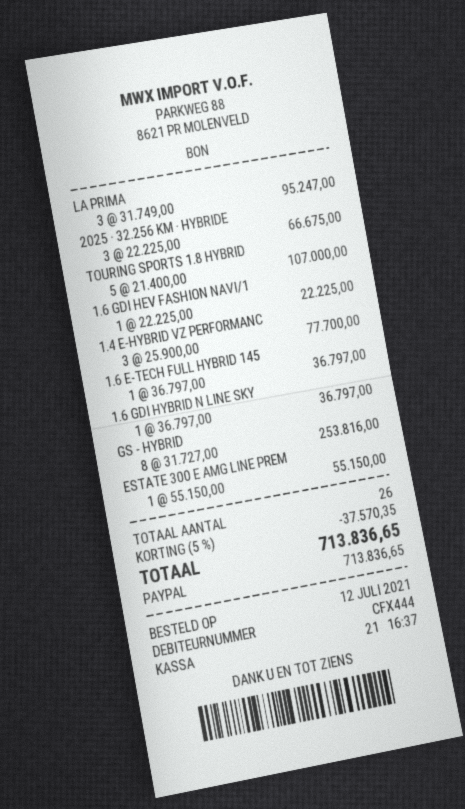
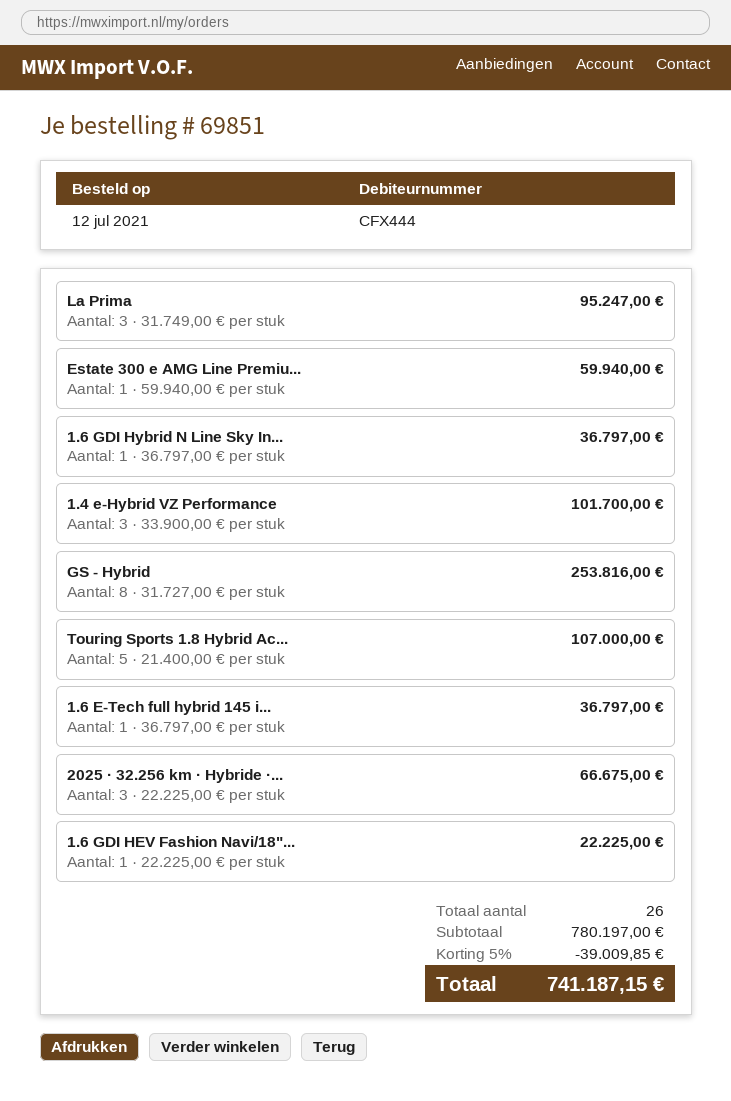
1.4 E-HYBRID VZ PERFORMANC: 3 x 25900.00 = 77700.00 -> 3 x 33900.00 = 101700.00
ESTATE 300 E AMG LINE PREM: 1 x 55150.00 = 55150.00 -> 1 x 59940.00 = 59940.00
discount: 5% = 37570.35 -> 5% = 39009.85
total: 713836.65 -> 741187.15

